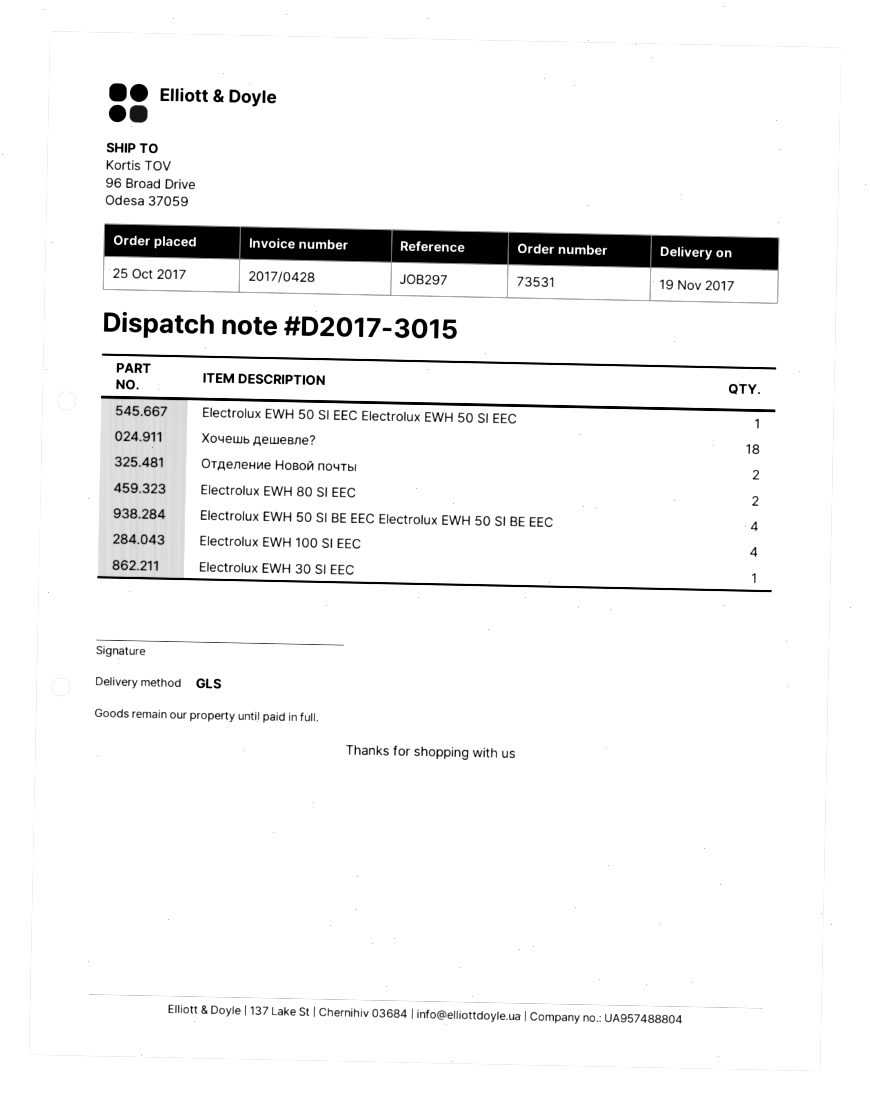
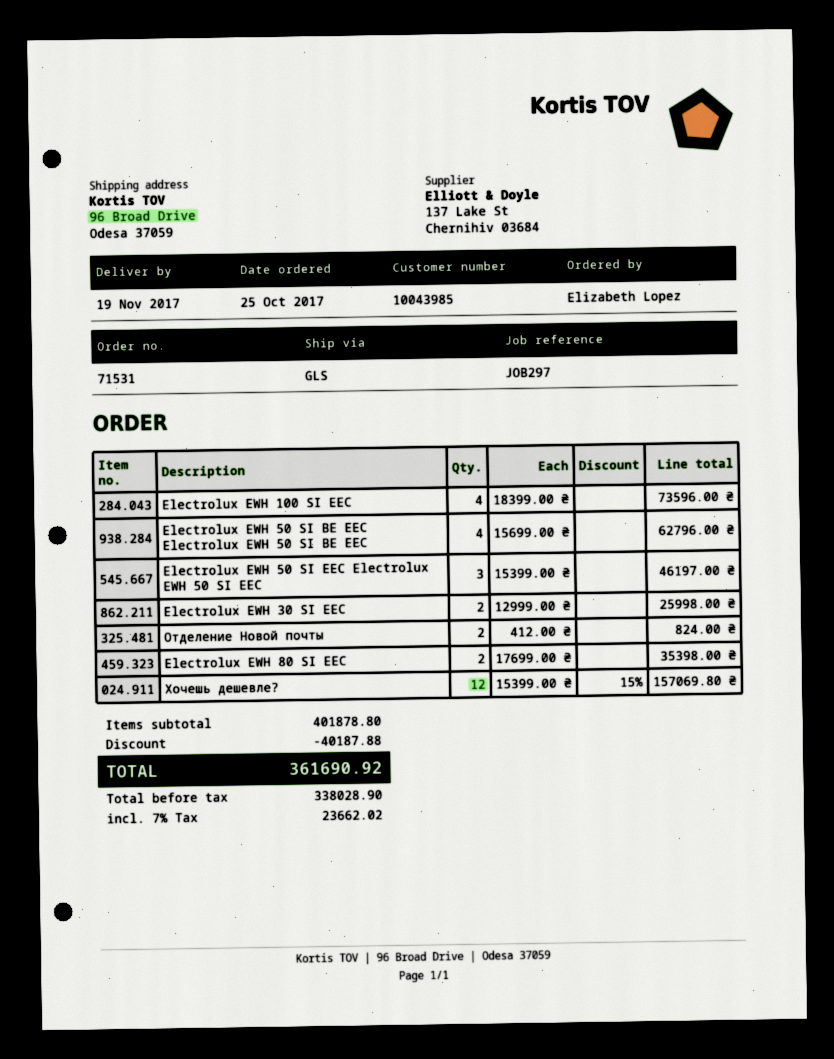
order number: 73531 -> 71531
Electrolux EWH 50 SI EEC Electrolux EWH 50 SI EEC: 1 -> 3
Хочешь дешевле?: 18 -> 12
Electrolux EWH 30 SI EEC: 1 -> 2

